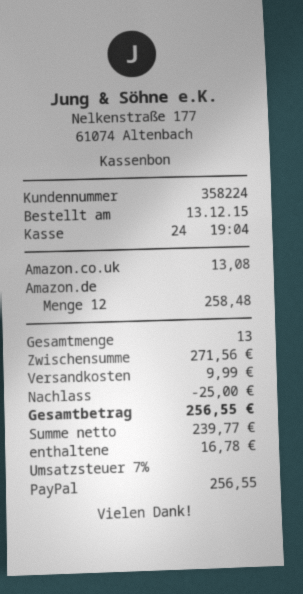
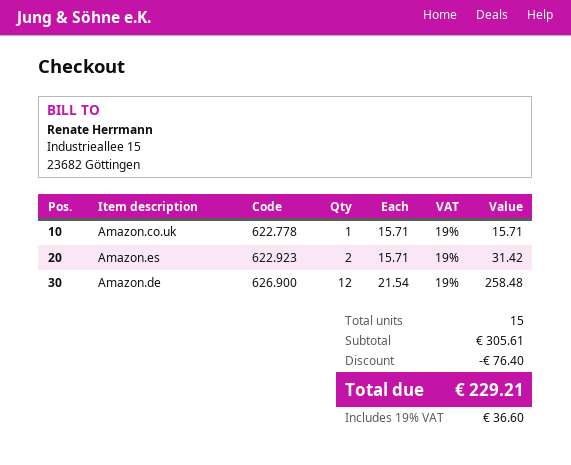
Amazon.co.uk: 1 for 13.08 -> 1 for 15.71
Amazon.es: none -> 2 for 31.42
total quantity: 13 -> 15
subtotal: 271.56 -> 305.61
discount: 25.00 -> 76.40
shipping: 9.99 -> none
tax: 7% = 16.78 -> 19% = 36.60
total: 256.55 -> 229.21

